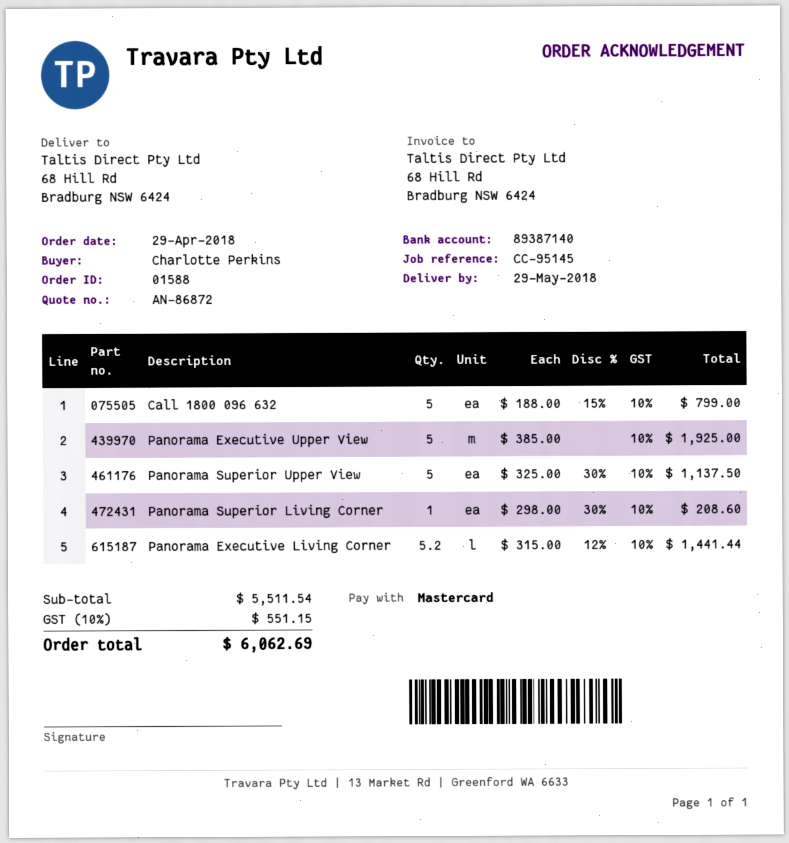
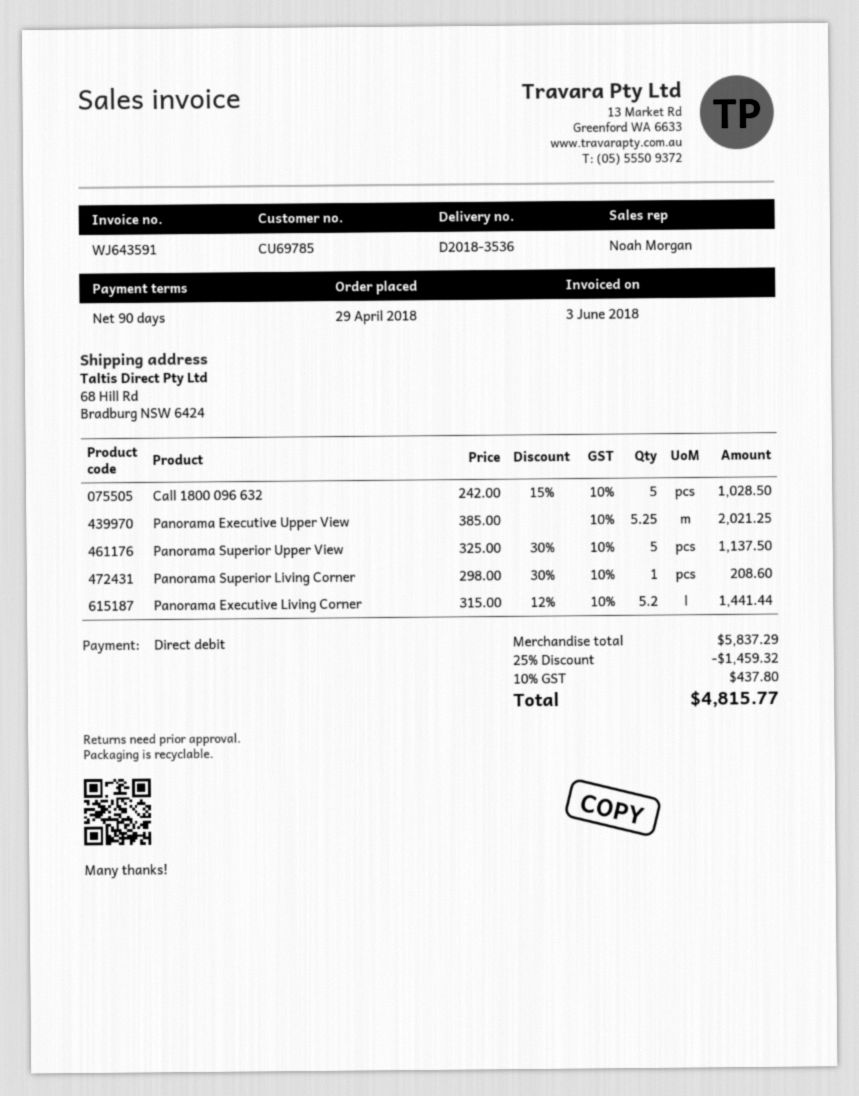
payment method: Mastercard -> direct debit
Call 1800 096 632: 5 x 188.00 - 15% = 799.00 -> 5 x 242.00 - 15% = 1028.50
Panorama Executive Upper View: 5 x 385.00 = 1925.00 -> 5.25 x 385.00 = 2021.25
subtotal: 5511.54 -> 5837.29
discount: none -> 25% = 1459.32
tax: 10% = 551.15 -> 10% = 437.80
total: 6062.69 -> 4815.77

